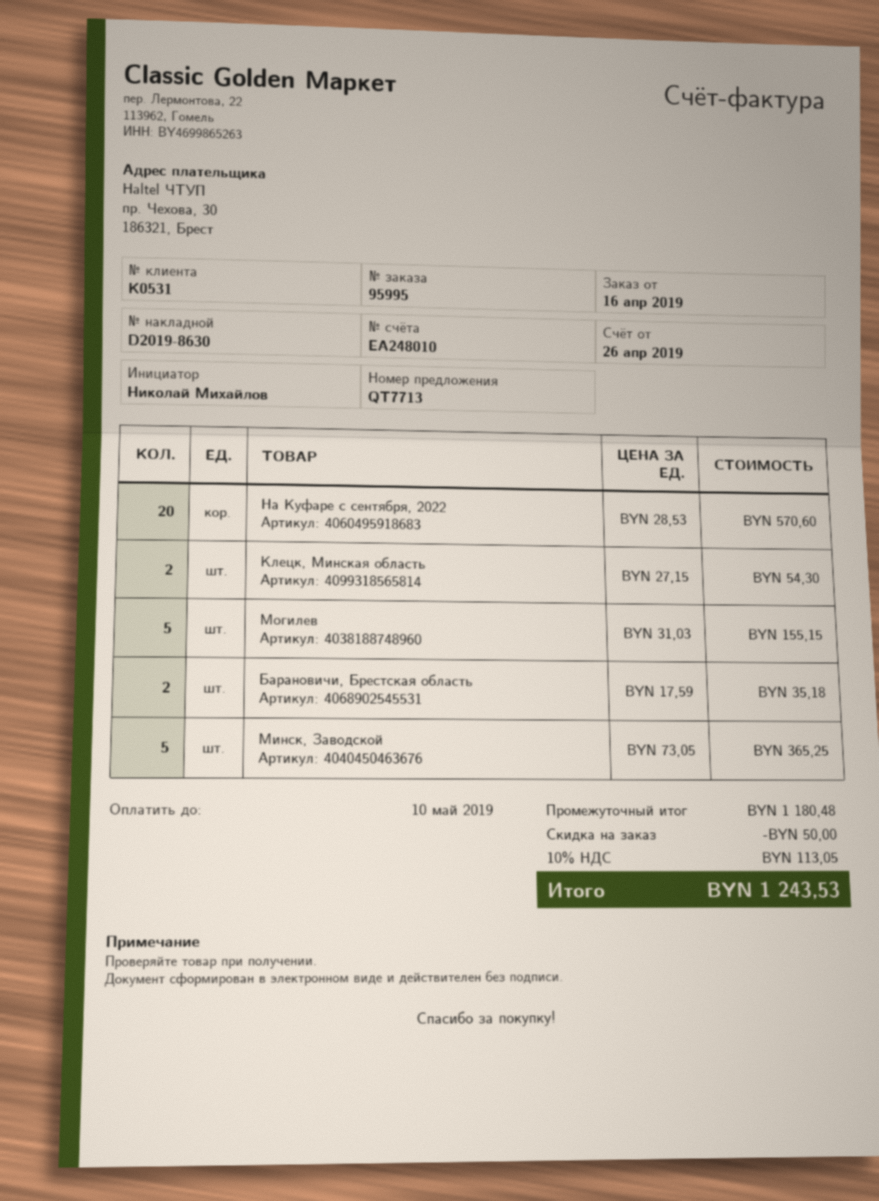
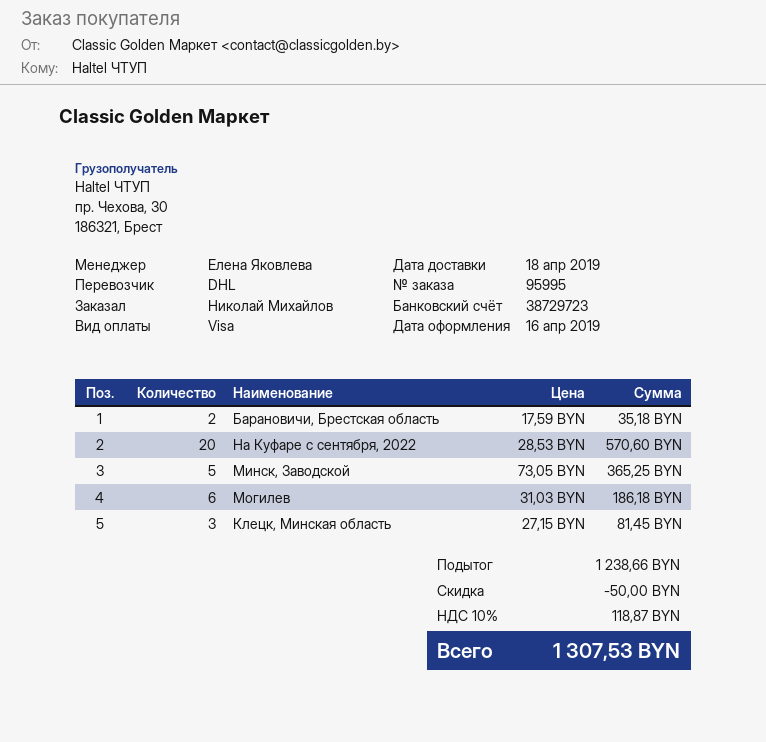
Клецк, Минская область: 2 x 27.15 = 54.30 -> 3 x 27.15 = 81.45
Могилев: 5 x 31.03 = 155.15 -> 6 x 31.03 = 186.18
subtotal: 1180.48 -> 1238.66
tax: 10% = 113.05 -> 10% = 118.87
total: 1243.53 -> 1307.53

